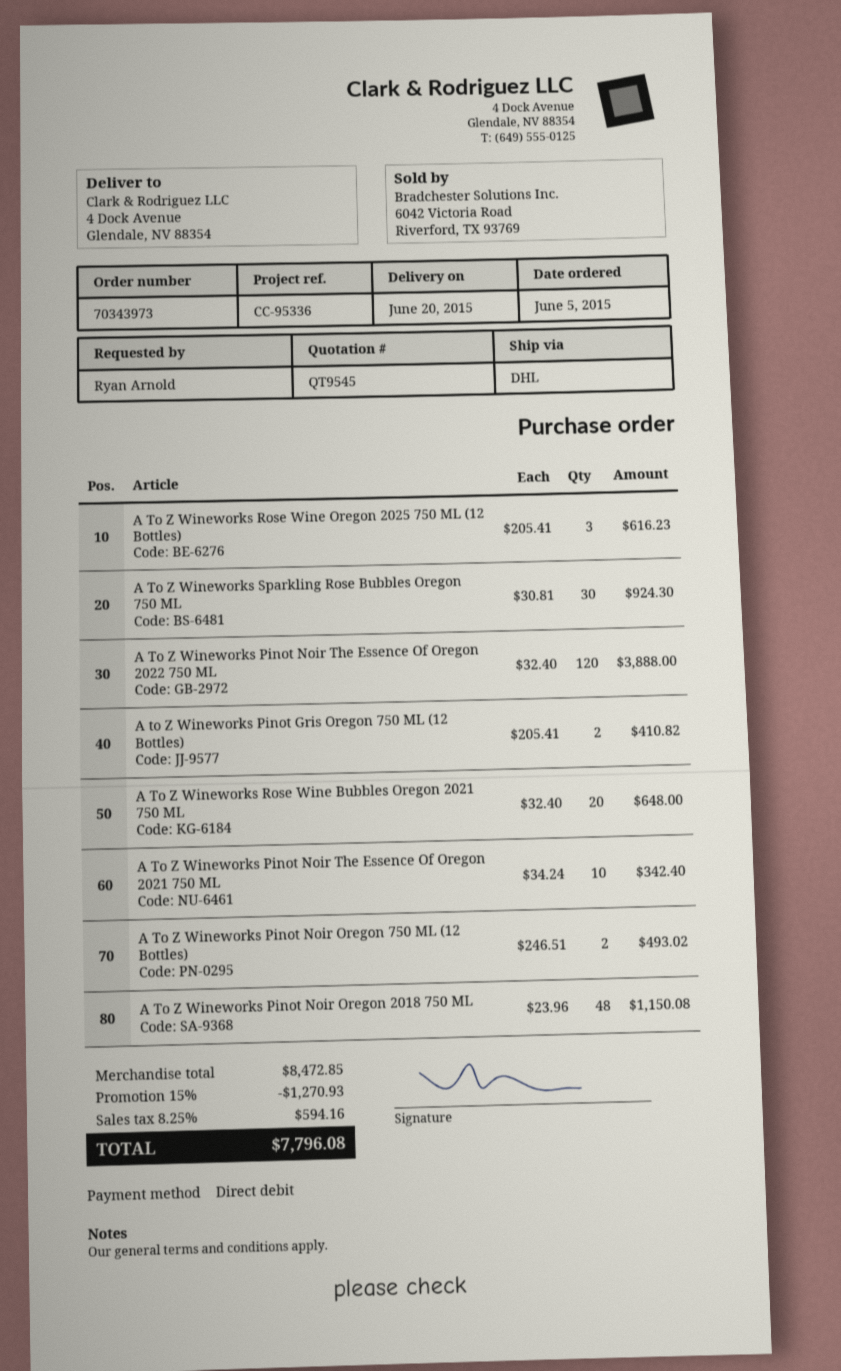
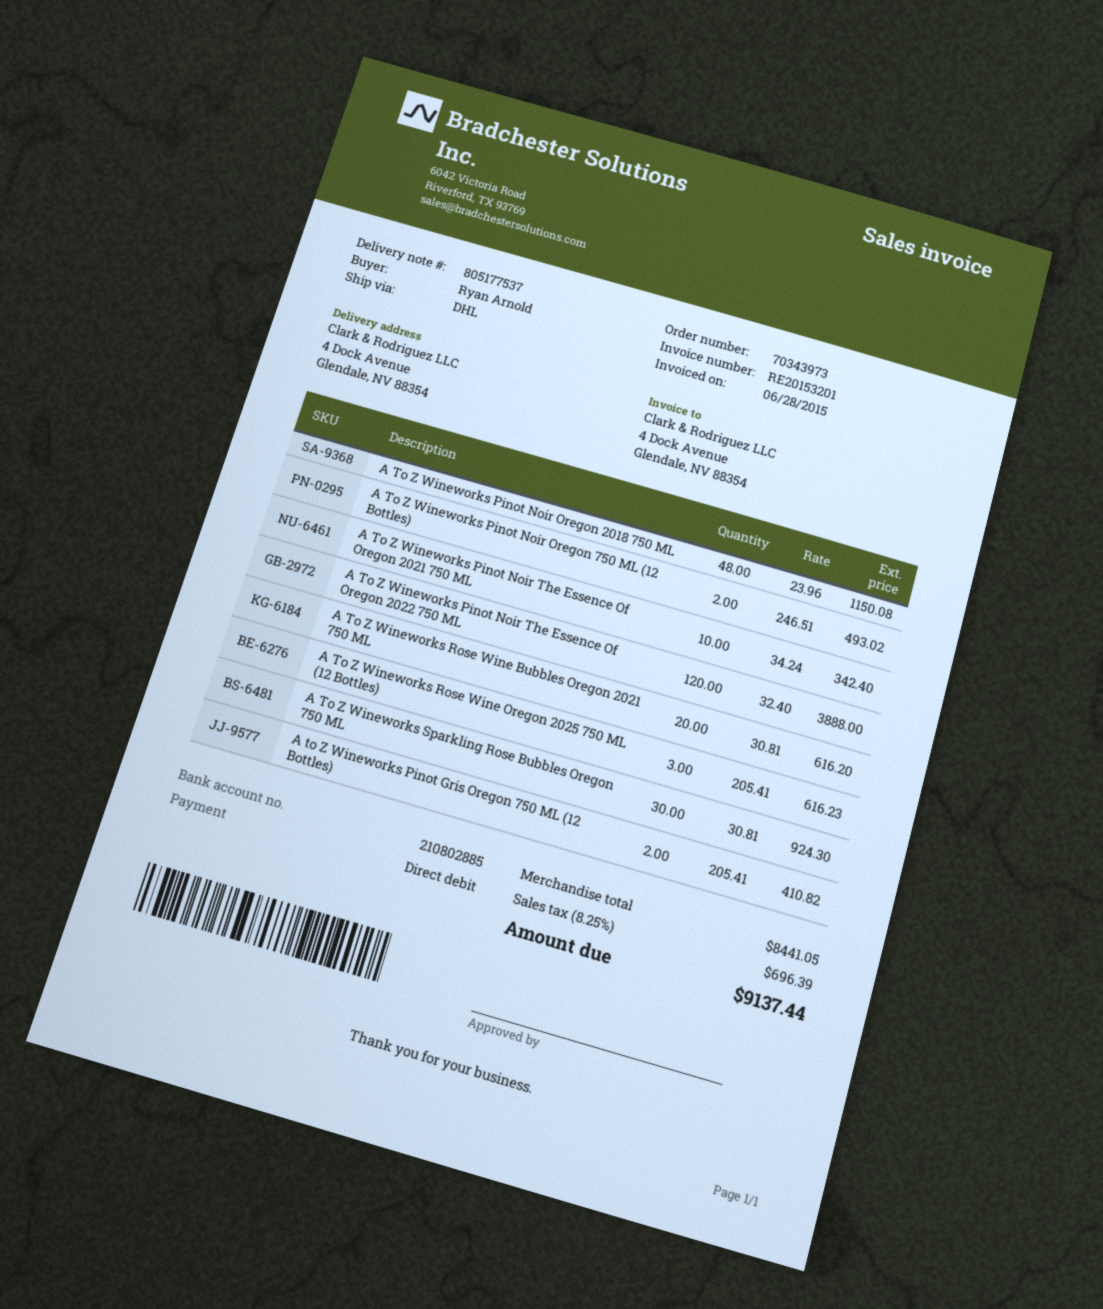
A To Z Wineworks Rose Wine Bubbles Oregon 2021 750 ML: 20 x 32.40 = 648.00 -> 20 x 30.81 = 616.20
subtotal: 8472.85 -> 8441.05
discount: 15% = 1270.93 -> none
tax: 8.25% = 594.16 -> 8.25% = 696.39
total: 7796.08 -> 9137.44

